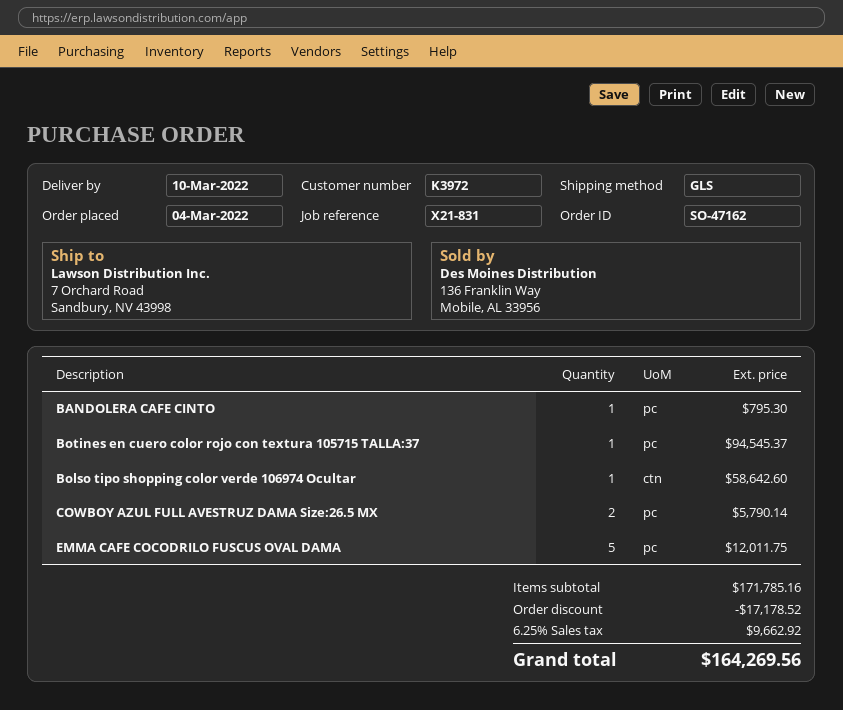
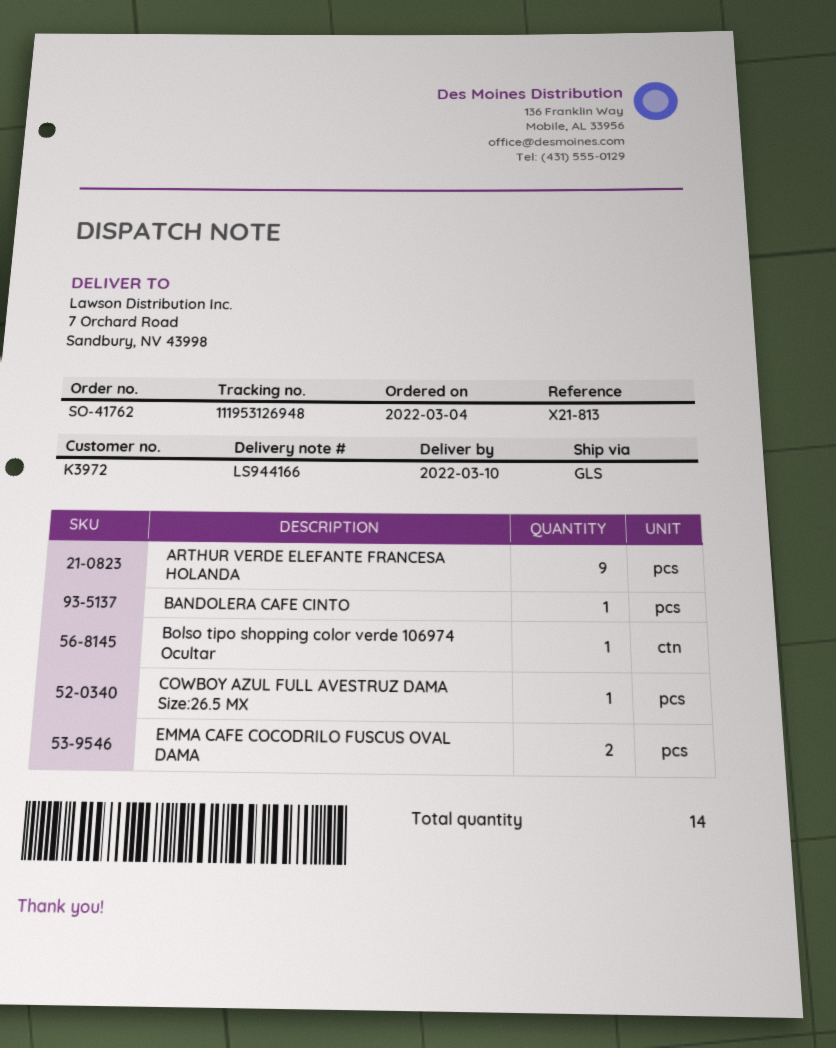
order number: SO-47162 -> SO-41762
reference: X21-831 -> X21-813
Botines en cuero color rojo con textura 105715 TALLA:37: 1 -> none
COWBOY AZUL FULL AVESTRUZ DAMA Size:26.5 MX: 2 -> 1
EMMA CAFE COCODRILO FUSCUS OVAL DAMA: 5 -> 2
ARTHUR VERDE ELEFANTE FRANCESA HOLANDA: none -> 9

